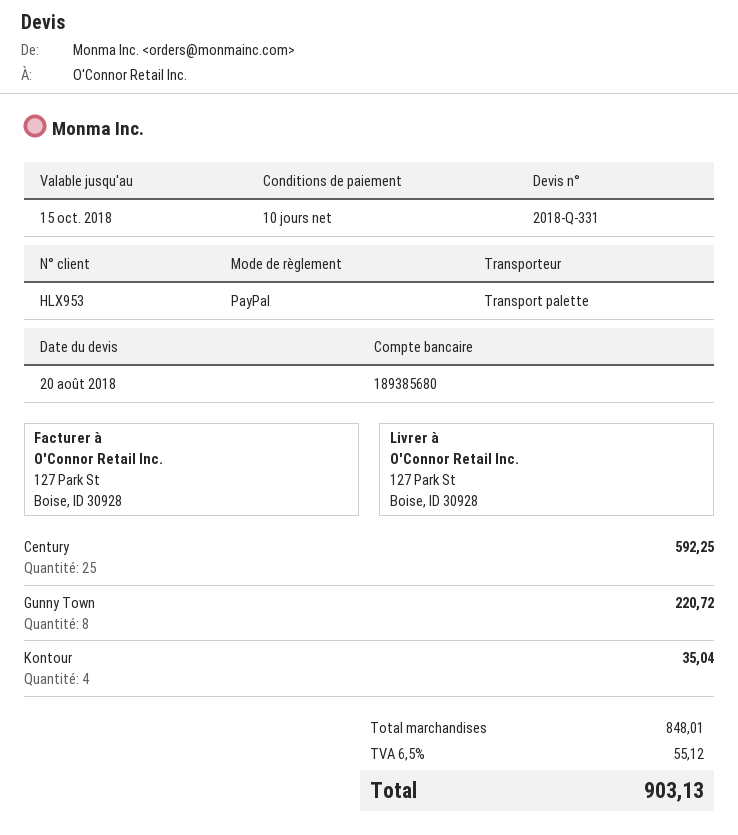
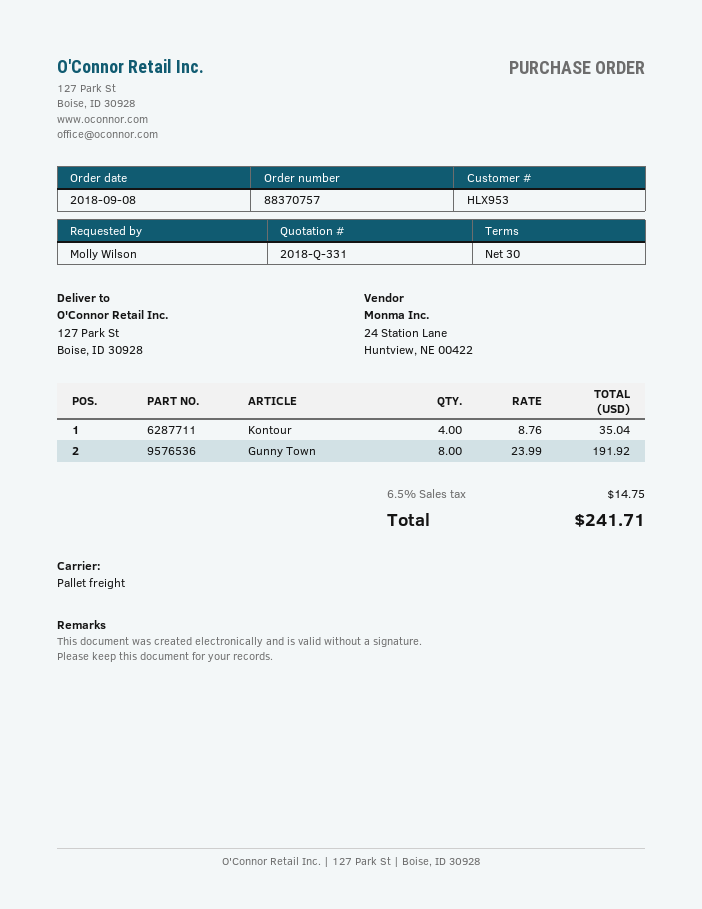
payment terms: 10 days -> 30 days
Century: 25 for 592.25 -> none
Gunny Town: 8 for 220.72 -> 8 for 191.92
tax: 6.5% = 55.12 -> 6.5% = 14.75
total: 903.13 -> 241.71

